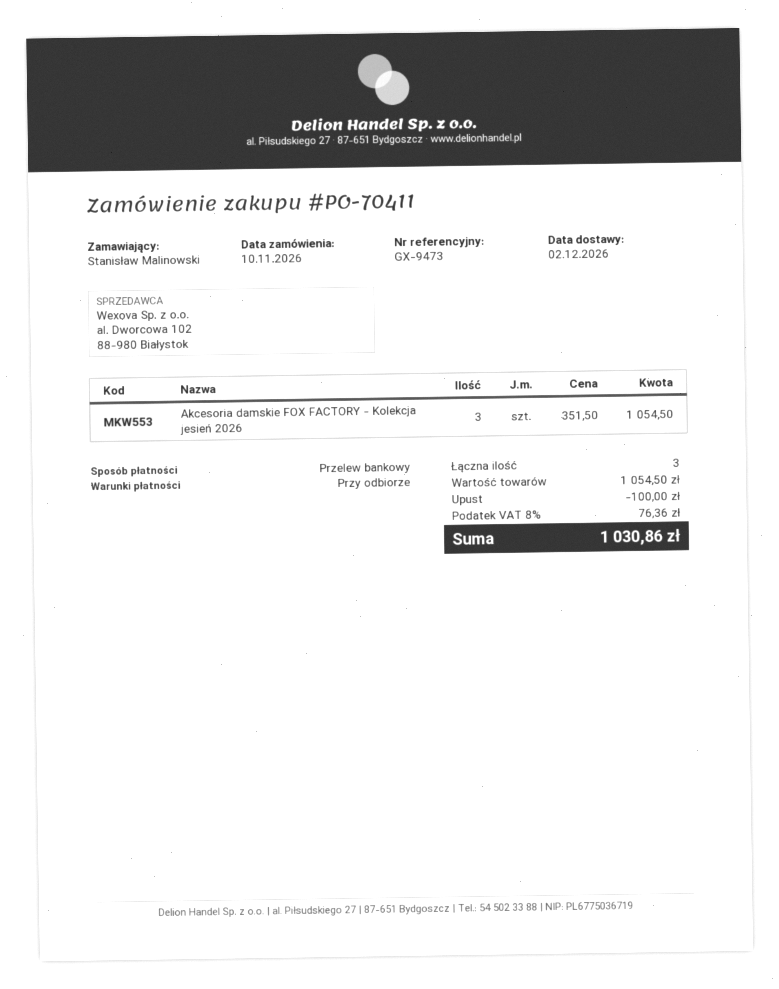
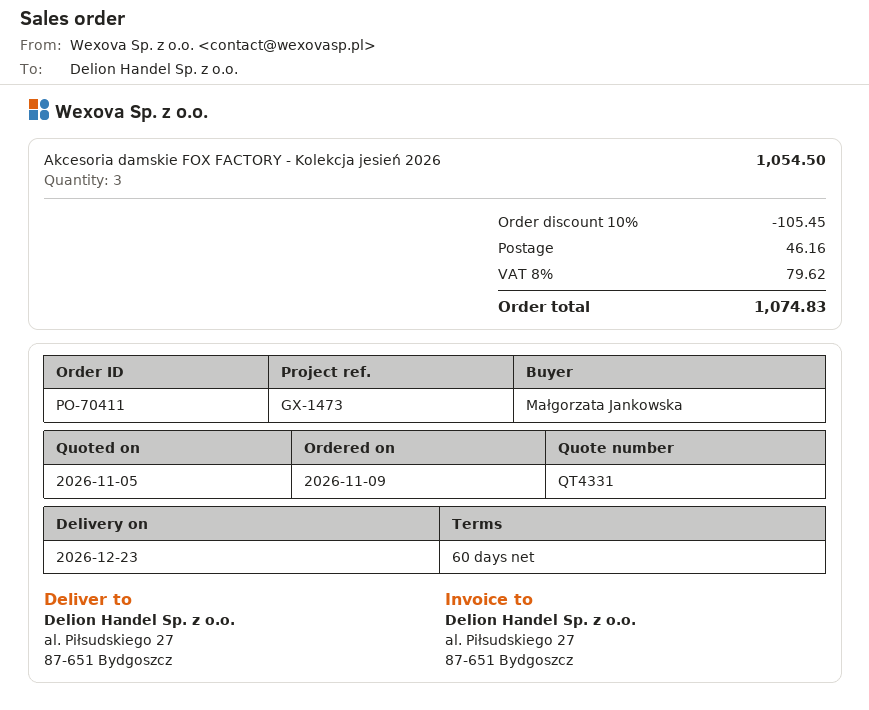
order date: 2026-11-10 -> 2026-11-09
delivery date: 2026-12-02 -> 2026-12-23
payment terms: on receipt -> 60 days
reference: GX-9473 -> GX-1473
ordered by: Stanisław Malinowski -> Małgorzata Jankowska
discount: 100.00 -> 105.45
shipping: none -> 46.16
tax: 8% = 76.36 -> 8% = 79.62
total: 1030.86 -> 1074.83

